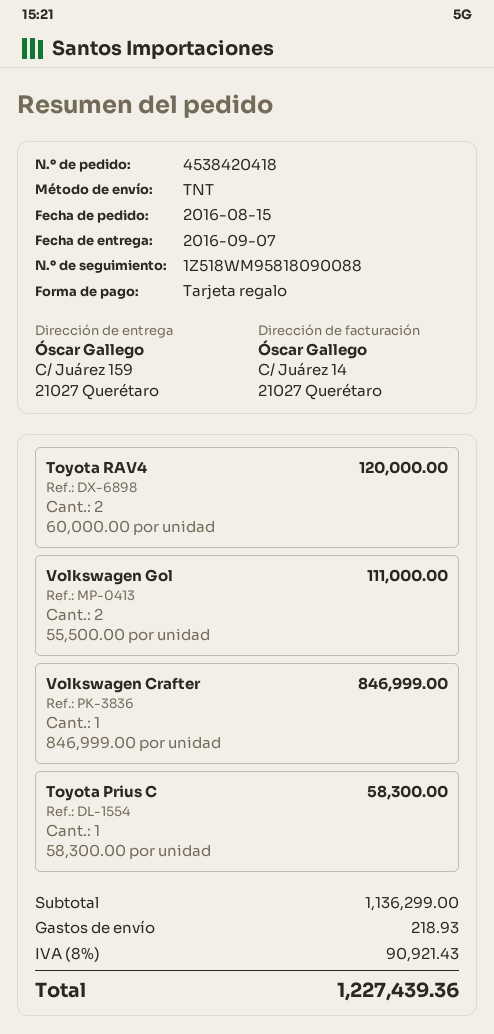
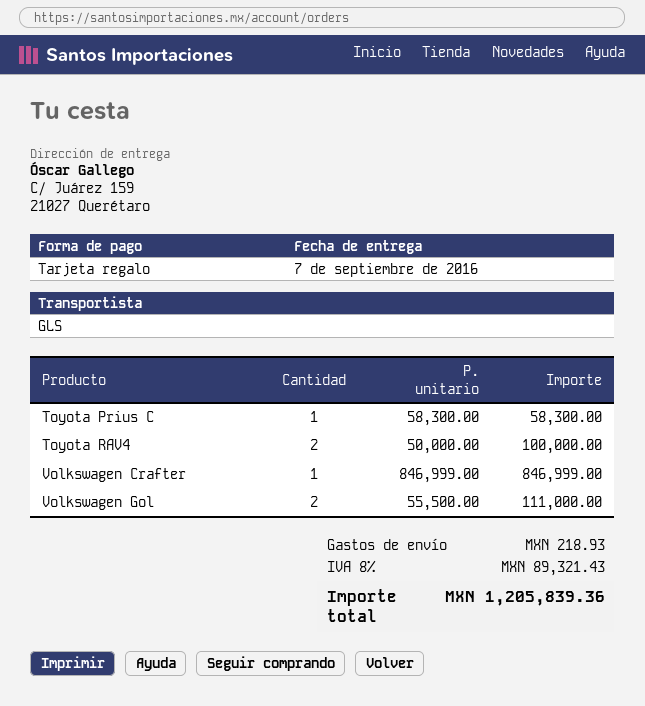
shipping method: TNT -> GLS
Toyota RAV4: 2 x 60000.00 = 120000.00 -> 2 x 50000.00 = 100000.00
tax: 8% = 90921.43 -> 8% = 89321.43
total: 1227439.36 -> 1205839.36

